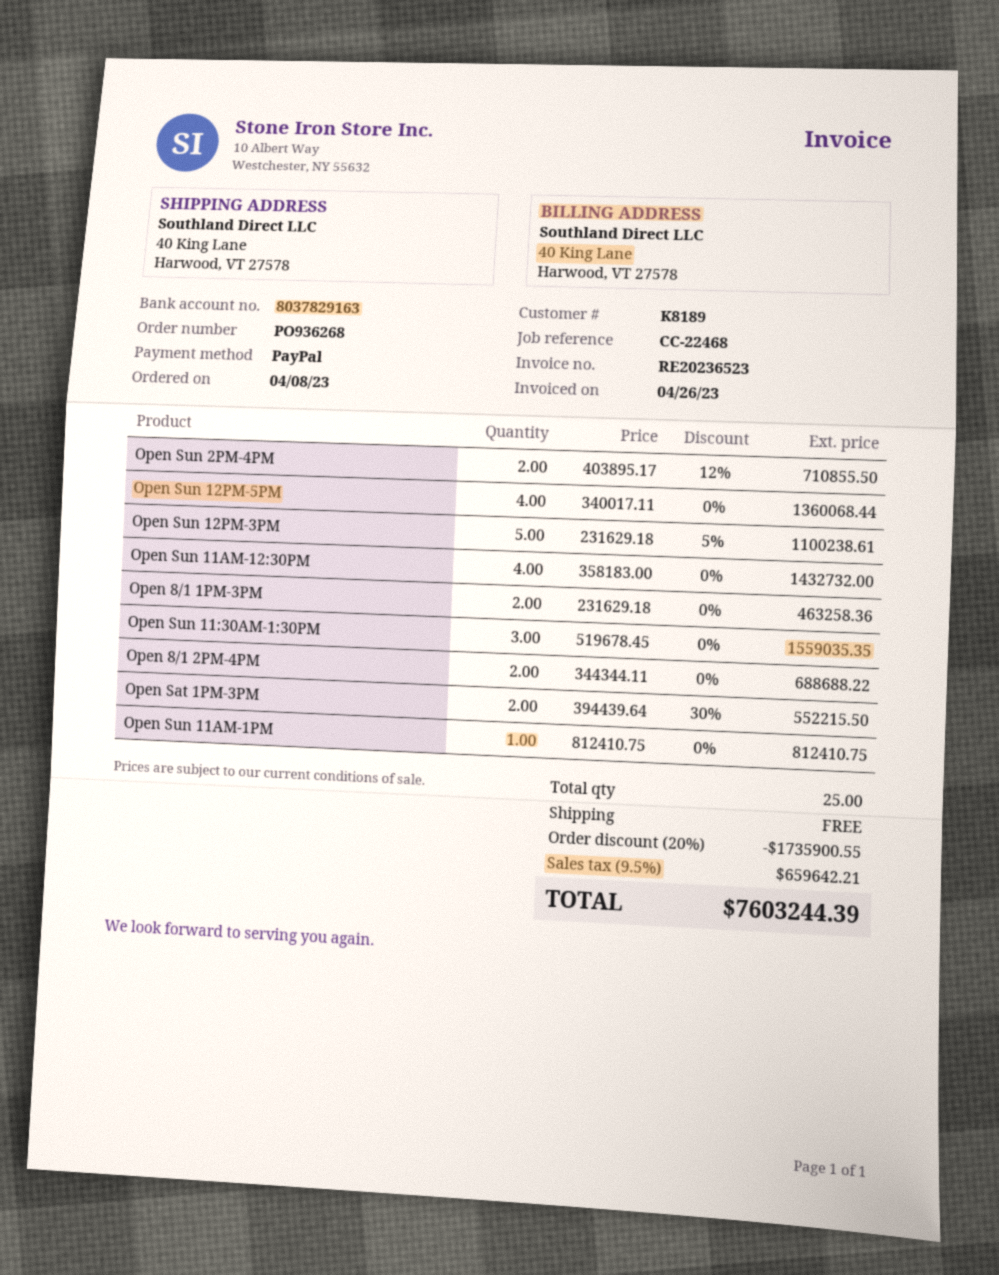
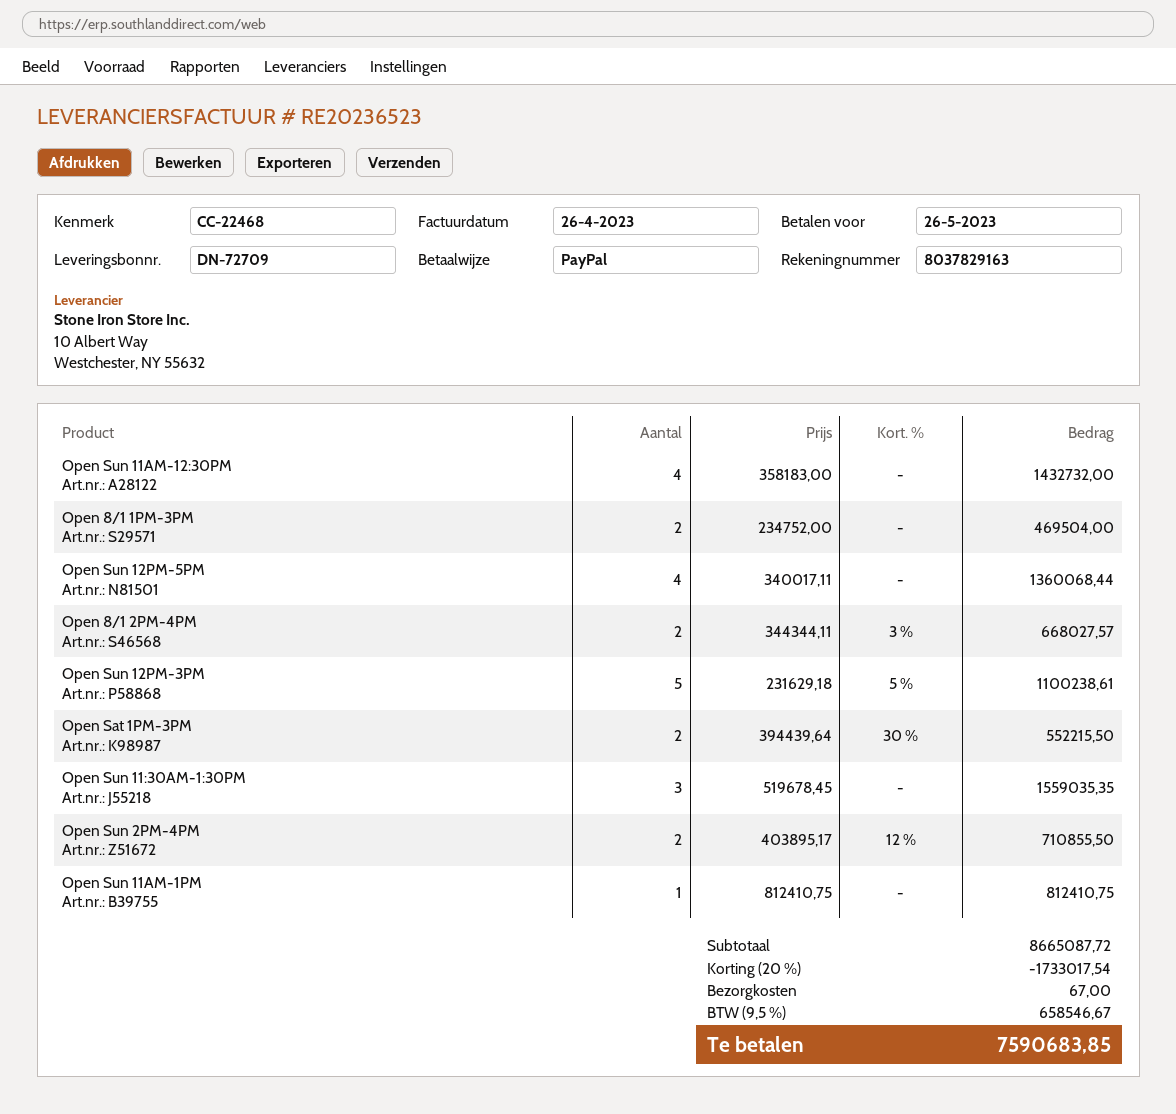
Open 8/1 1PM-3PM: 2 x 231629.18 = 463258.36 -> 2 x 234752.00 = 469504.00
Open 8/1 2PM-4PM: 2 x 344344.11 = 688688.22 -> 2 x 344344.11 - 3% = 668027.57
discount: 20% = 1735900.55 -> 20% = 1733017.54
shipping: 0.00 -> 67.00
tax: 9.5% = 659642.21 -> 9.5% = 658546.67
total: 7603244.39 -> 7590683.85

